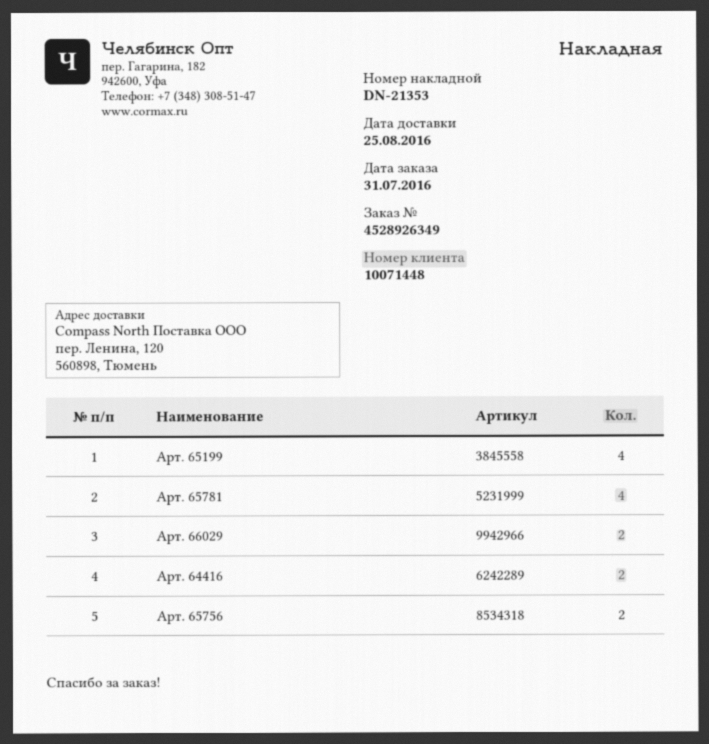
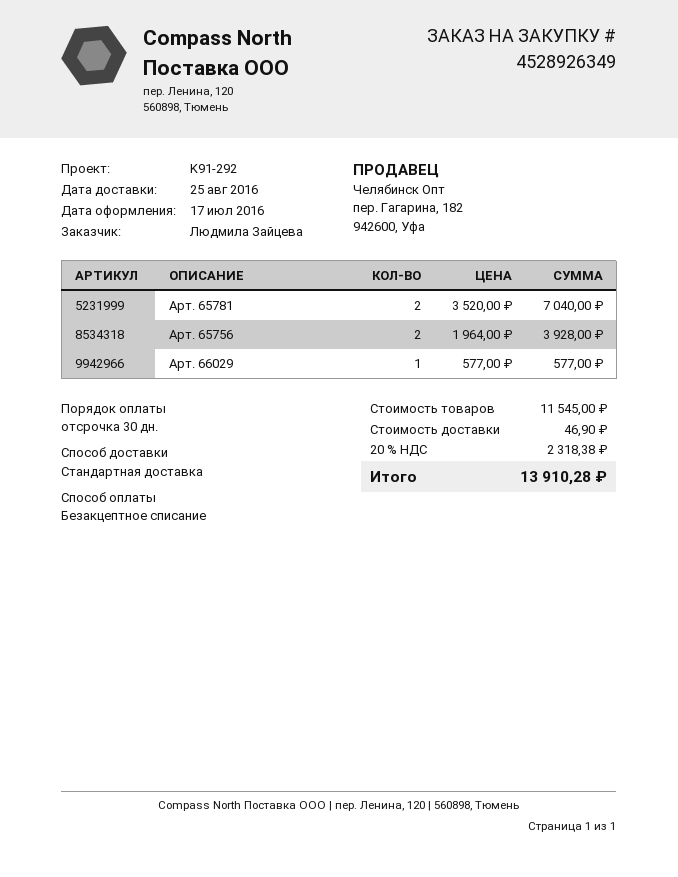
order date: 2016-07-31 -> 2016-07-17
Арт. 65199: 4 -> none
Арт. 65781: 4 -> 2
Арт. 66029: 2 -> 1
Арт. 64416: 2 -> none

